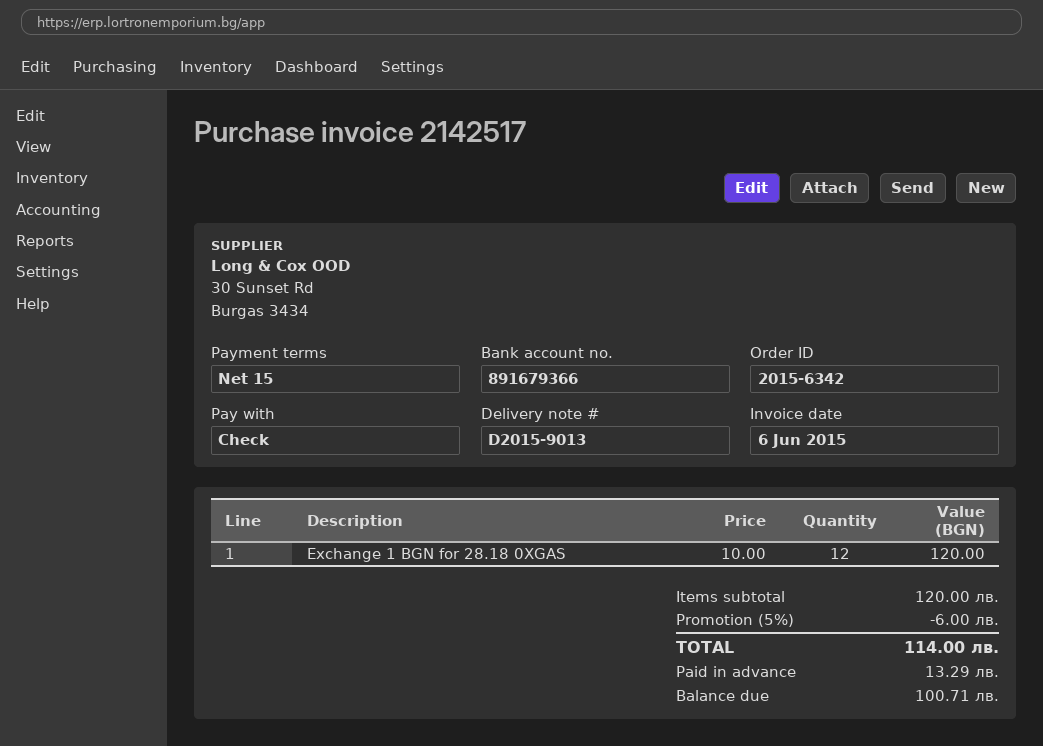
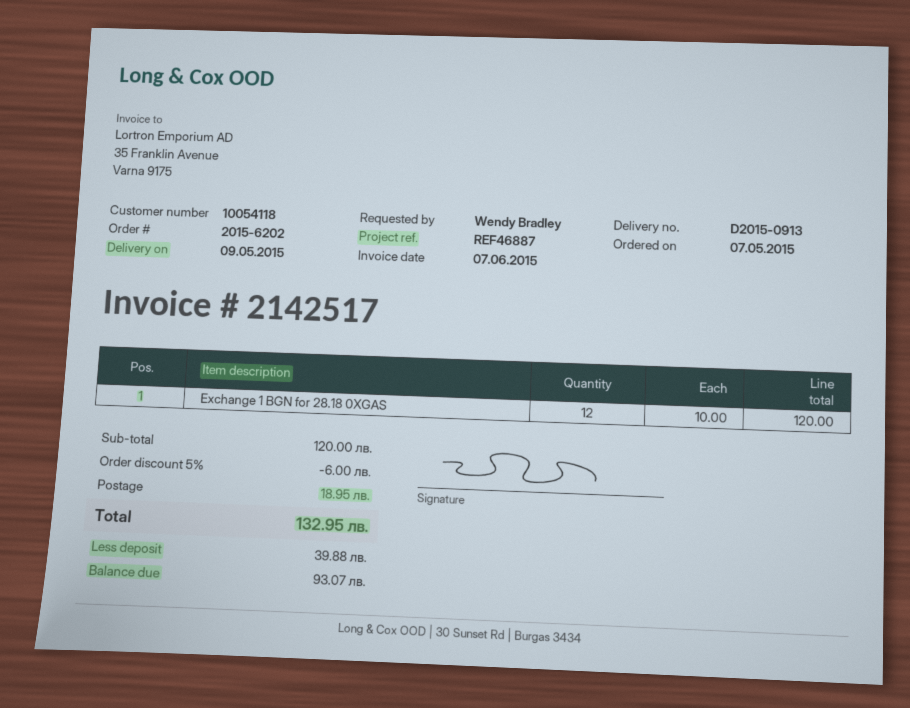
order number: 2015-6342 -> 2015-6202
delivery note number: D2015-9013 -> D2015-0913
invoice date: 2015-06-06 -> 2015-06-07
shipping: none -> 18.95
total: 114.00 -> 132.95
deposit: 13.29 -> 39.88
balance: 100.71 -> 93.07

